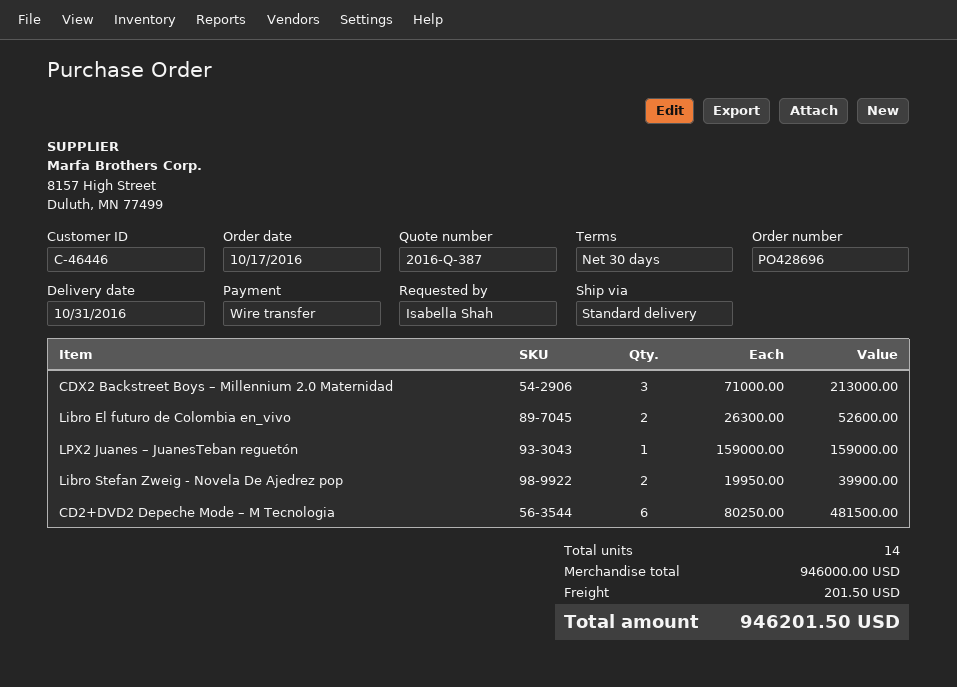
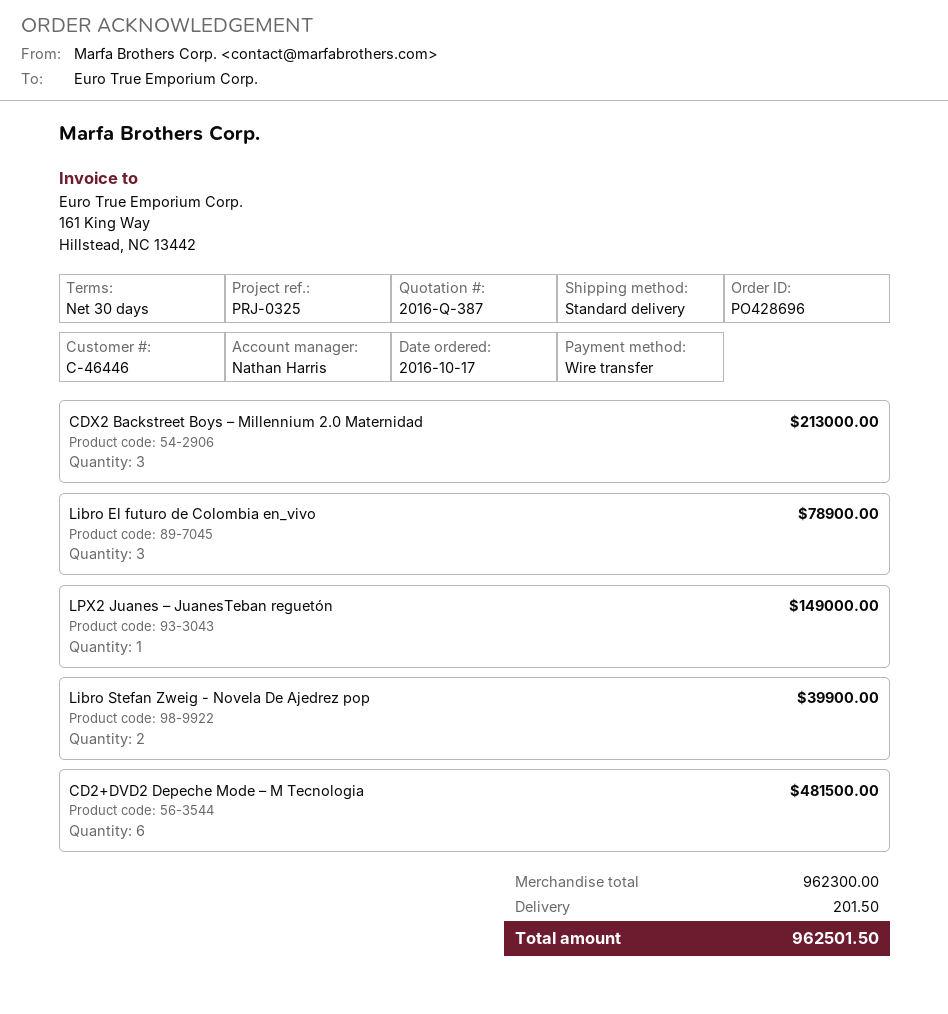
Libro El futuro de Colombia en_vivo: 2 for 52600.00 -> 3 for 78900.00
LPX2 Juanes – JuanesTeban reguetón: 1 for 159000.00 -> 1 for 149000.00
subtotal: 946000.00 -> 962300.00
total: 946201.50 -> 962501.50

